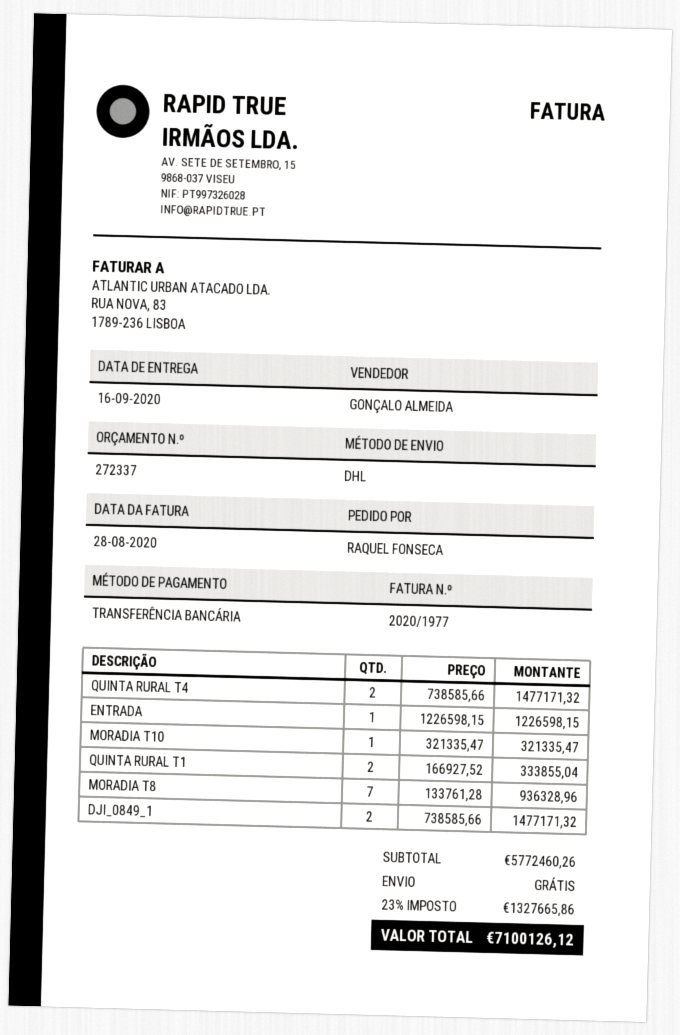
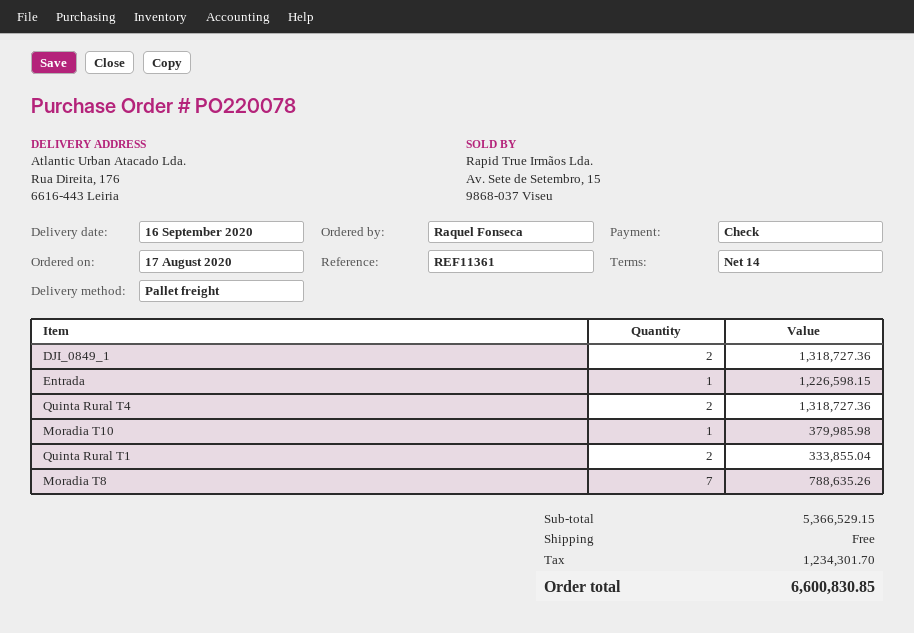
payment method: bank transfer -> cheque
shipping method: DHL -> pallet freight
QUINTA RURAL T4: 2 for 1477171.32 -> 2 for 1318727.36
MORADIA T10: 1 for 321335.47 -> 1 for 379985.98
MORADIA T8: 7 for 936328.96 -> 7 for 788635.26
DJI_0849_1: 2 for 1477171.32 -> 2 for 1318727.36
subtotal: 5772460.26 -> 5366529.15
tax: 1327665.86 -> 1234301.70
total: 7100126.12 -> 6600830.85

